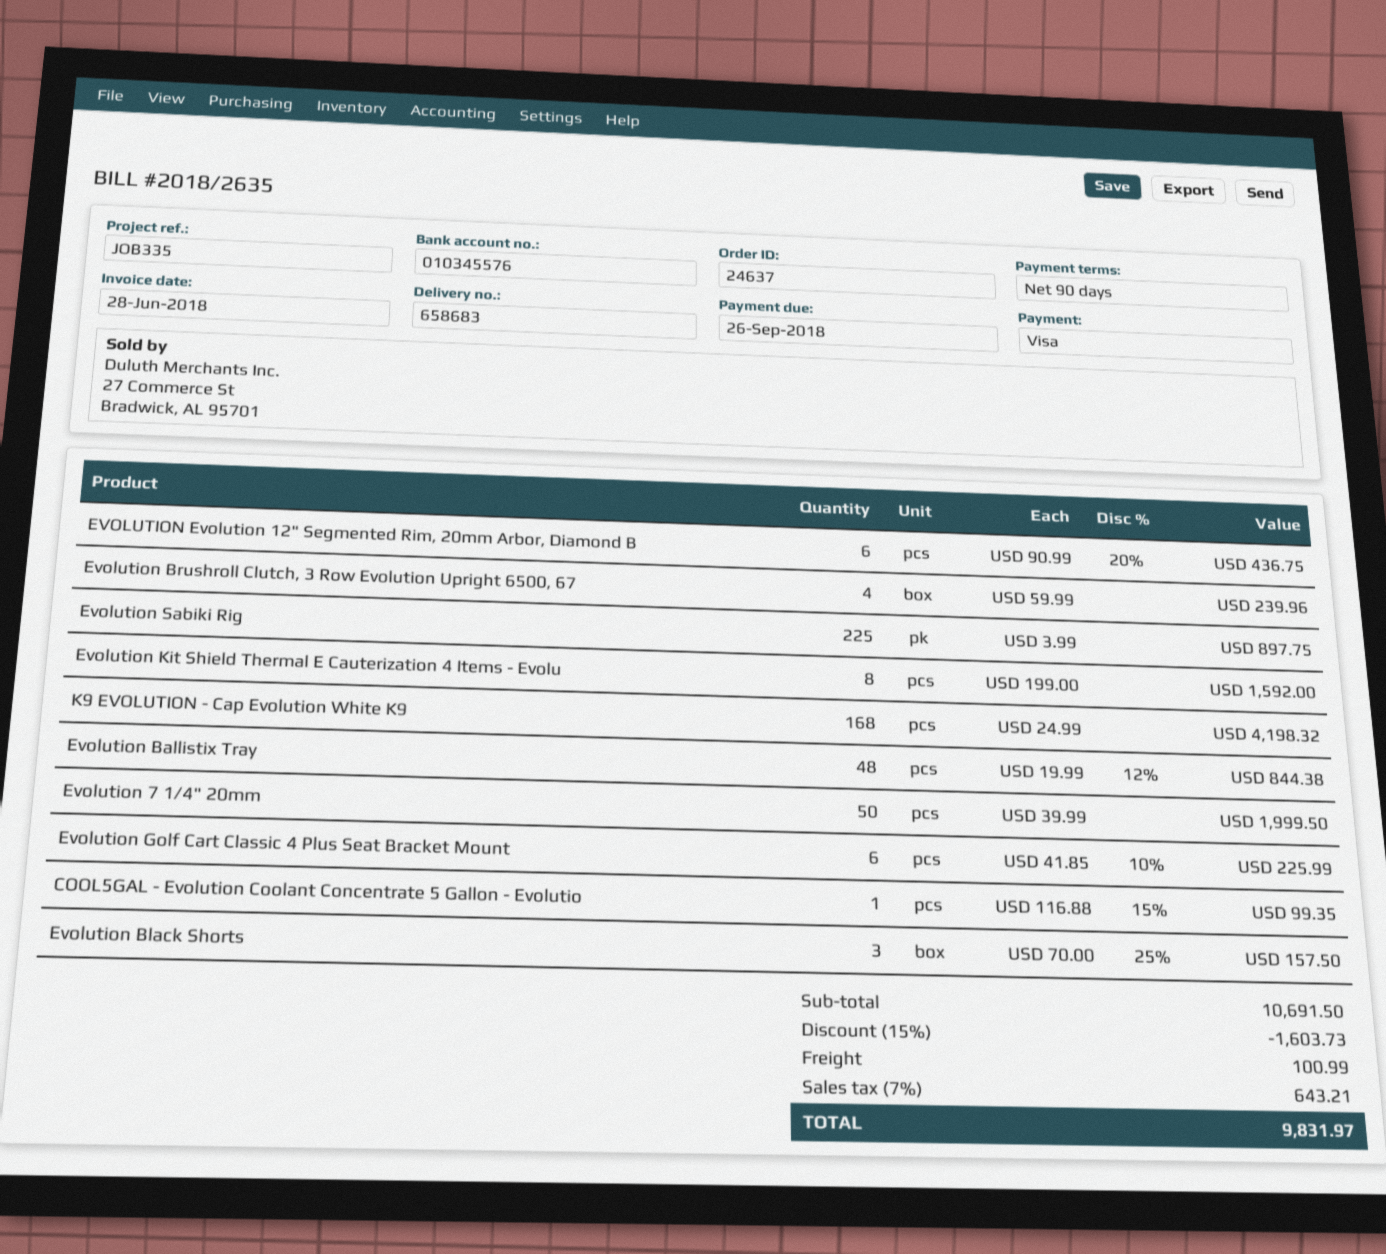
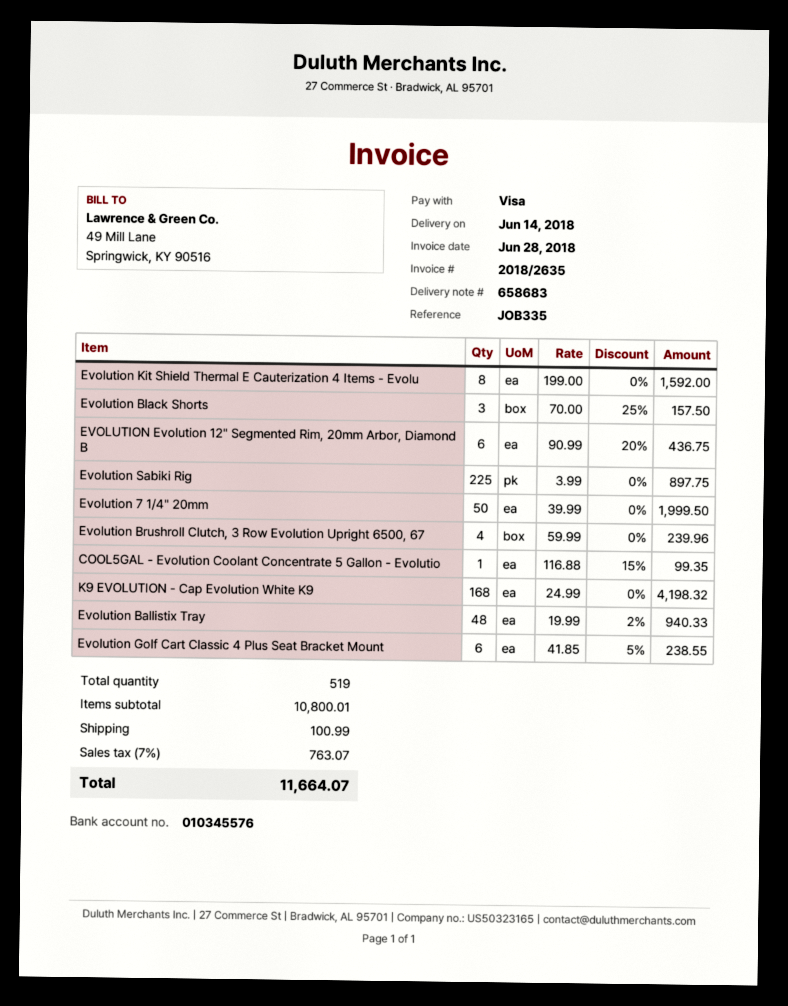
Evolution Ballistix Tray: 48 x 19.99 - 12% = 844.38 -> 48 x 19.99 - 2% = 940.33
Evolution Golf Cart Classic 4 Plus Seat Bracket Mount: 6 x 41.85 - 10% = 225.99 -> 6 x 41.85 - 5% = 238.55
subtotal: 10691.50 -> 10800.01
discount: 15% = 1603.73 -> none
tax: 7% = 643.21 -> 7% = 763.07
total: 9831.97 -> 11664.07

